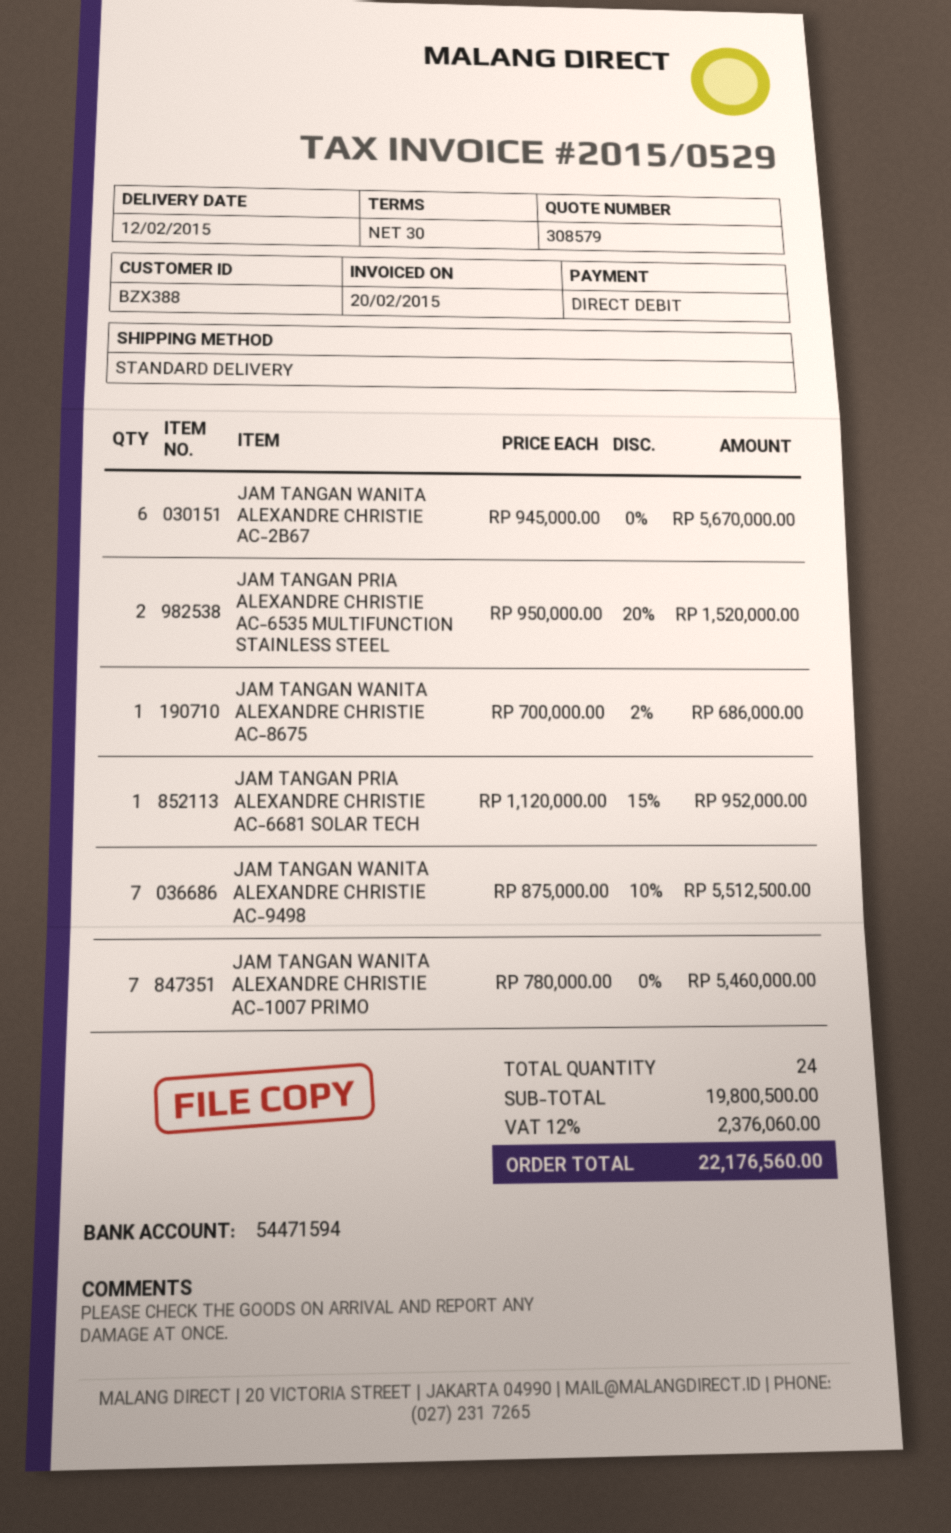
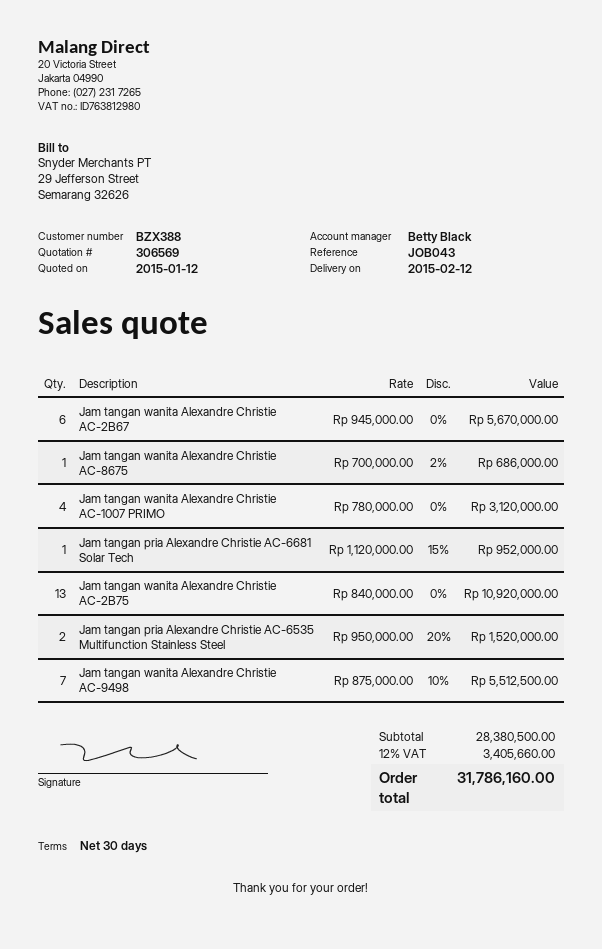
quote number: 308579 -> 306569
JAM TANGAN WANITA ALEXANDRE CHRISTIE AC-1007 PRIMO: 7 x 780000.00 = 5460000.00 -> 4 x 780000.00 = 3120000.00
Jam tangan wanita Alexandre Christie AC-2B75: none -> 13 x 840000.00 = 10920000.00
subtotal: 19800500.00 -> 28380500.00
tax: 12% = 2376060.00 -> 12% = 3405660.00
total: 22176560.00 -> 31786160.00

